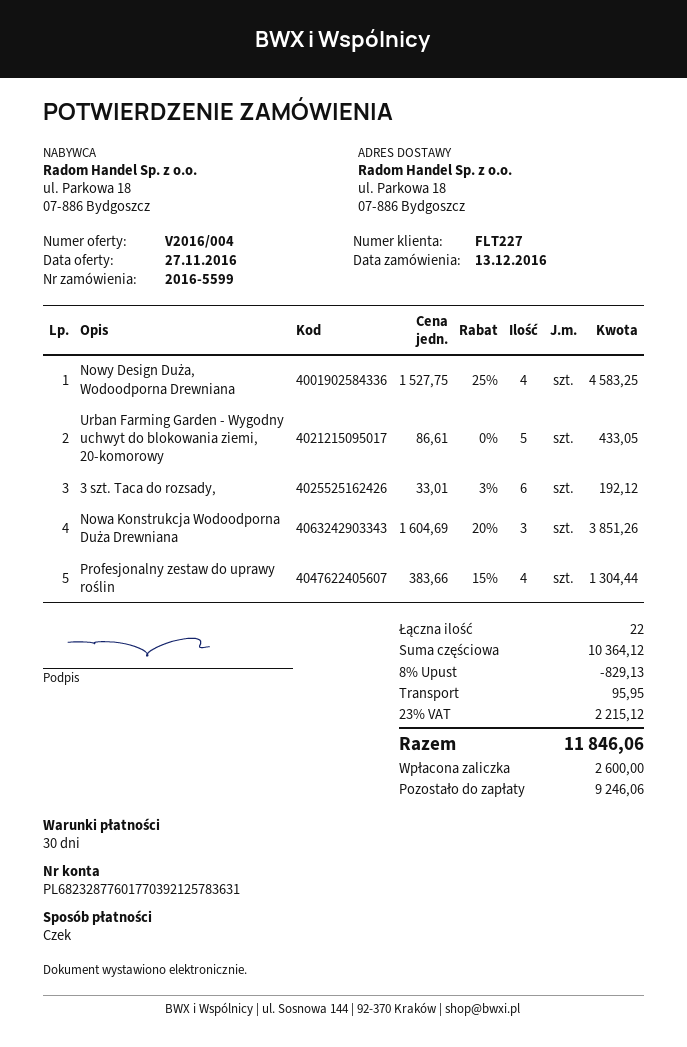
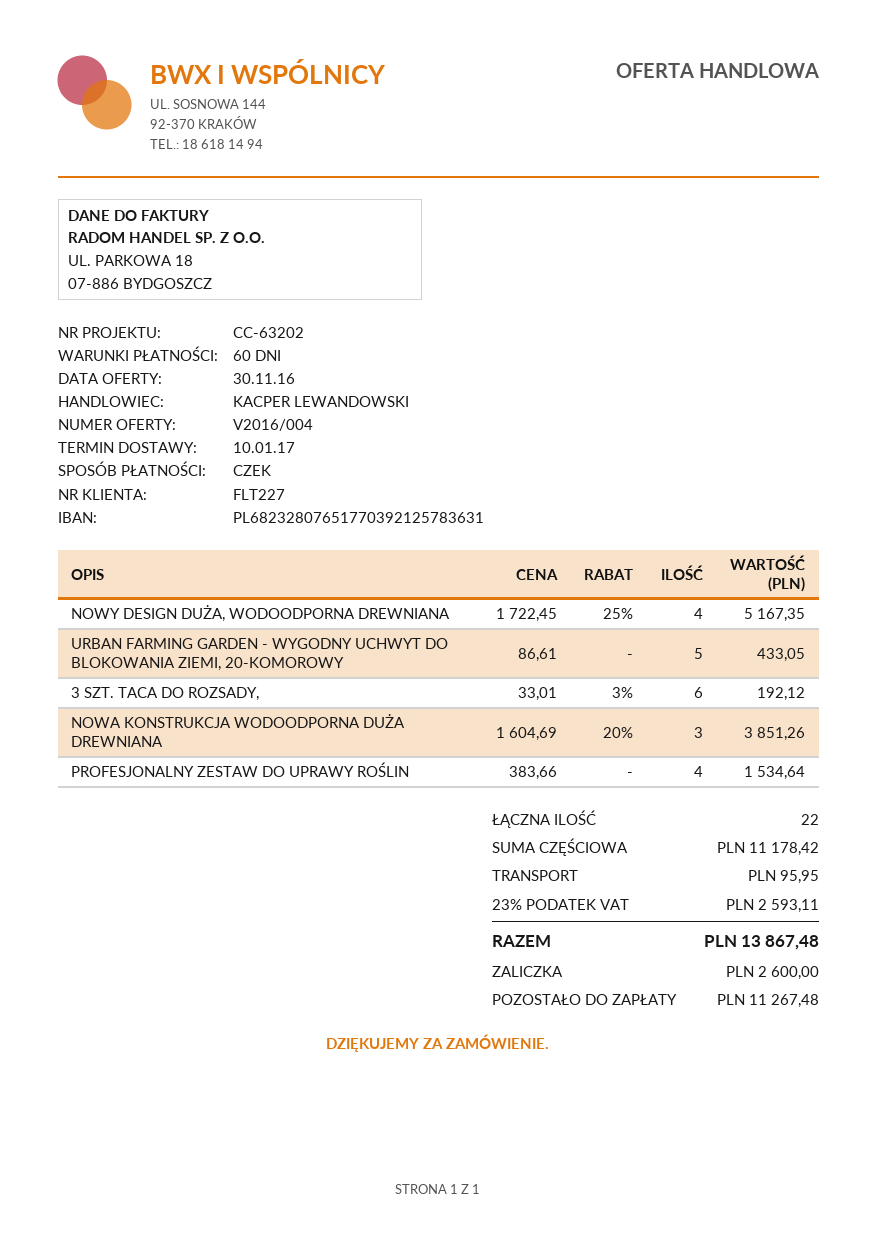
quote date: 2016-11-27 -> 2016-11-30
payment terms: 30 days -> 60 days
bank account: PL68232877601770392125783631 -> PL68232807651770392125783631
Nowy Design Duża, Wodoodporna Drewniana: 4 x 1527.75 - 25% = 4583.25 -> 4 x 1722.45 - 25% = 5167.35
Profesjonalny zestaw do uprawy roślin: 4 x 383.66 - 15% = 1304.44 -> 4 x 383.66 = 1534.64
subtotal: 10364.12 -> 11178.42
discount: 8% = 829.13 -> none
tax: 23% = 2215.12 -> 23% = 2593.11
total: 11846.06 -> 13867.48
balance: 9246.06 -> 11267.48

